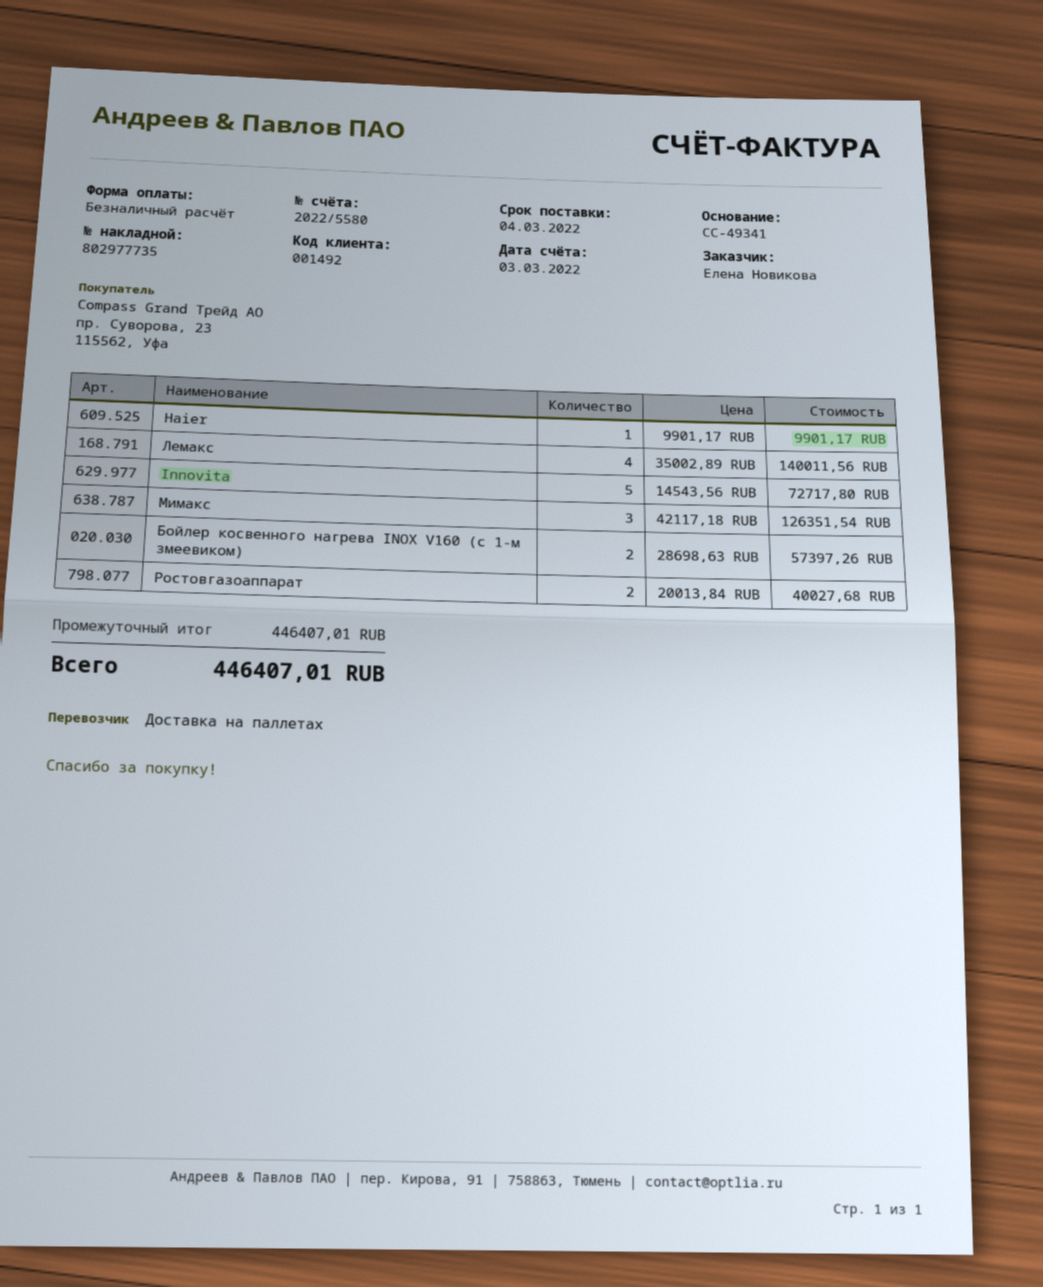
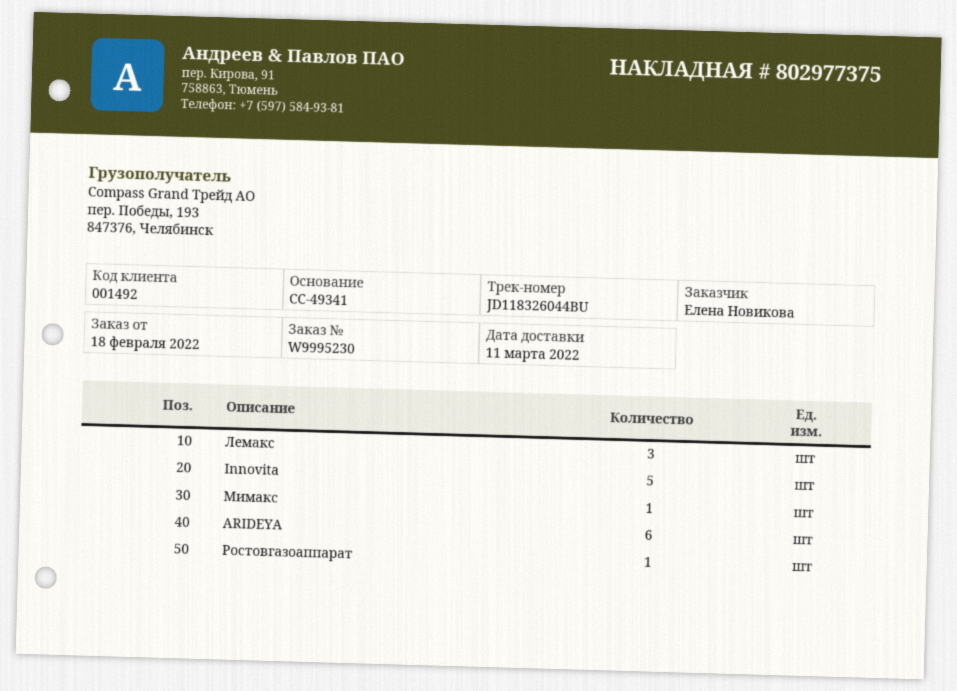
delivery note number: 802977735 -> 802977375
delivery date: 2022-03-04 -> 2022-03-11
Haier: 1 -> none
Лемакс: 4 -> 3
Мимакс: 3 -> 1
Бойлер косвенного нагрева INOX V160 (с 1-м змеевиком): 2 -> none
Ростовгазоаппарат: 2 -> 1
ARIDEYA: none -> 6

